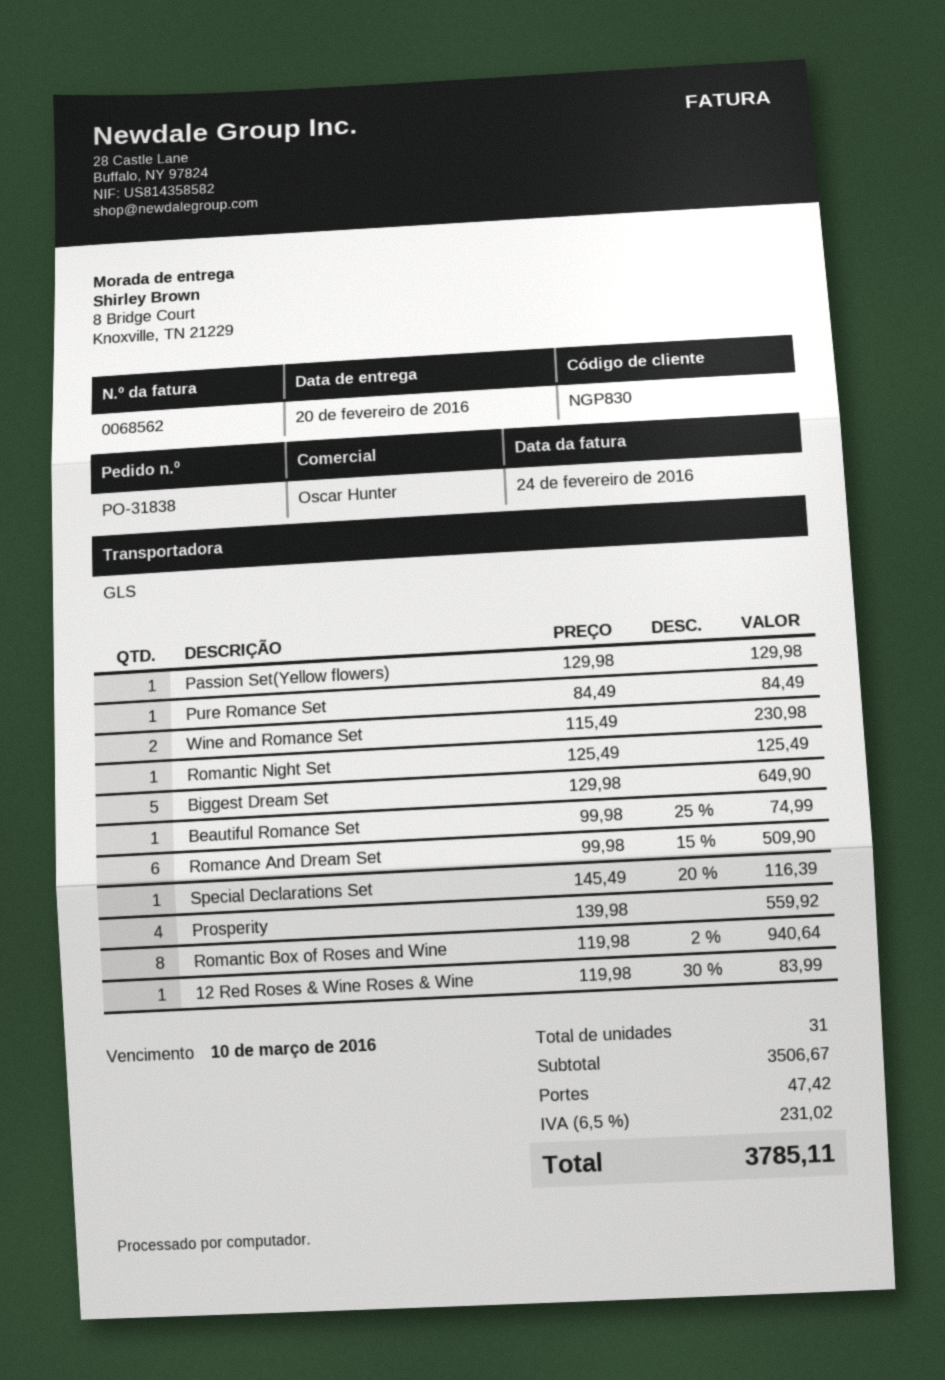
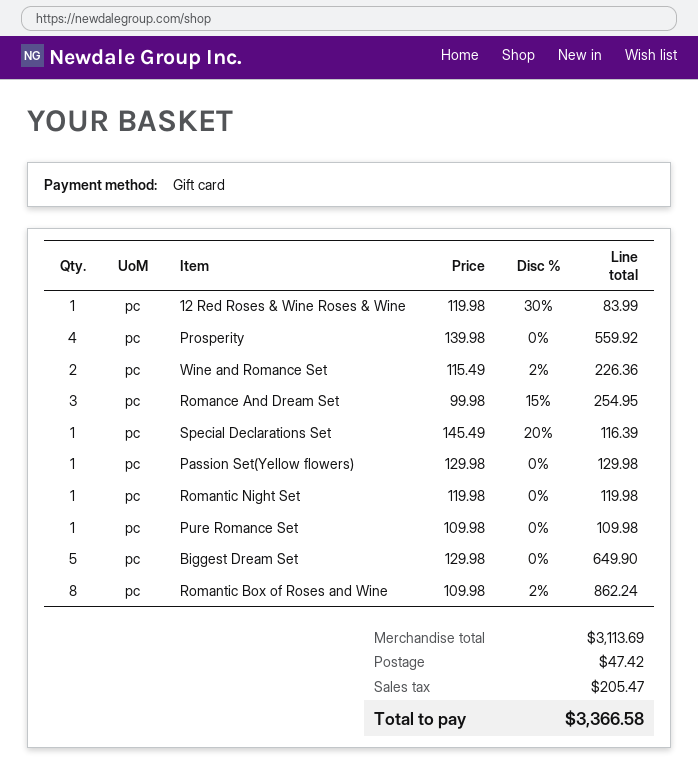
Pure Romance Set: 1 x 84.49 = 84.49 -> 1 x 109.98 = 109.98
Wine and Romance Set: 2 x 115.49 = 230.98 -> 2 x 115.49 - 2% = 226.36
Romantic Night Set: 1 x 125.49 = 125.49 -> 1 x 119.98 = 119.98
Beautiful Romance Set: 1 x 99.98 - 25% = 74.99 -> none
Romance And Dream Set: 6 x 99.98 - 15% = 509.90 -> 3 x 99.98 - 15% = 254.95
Romantic Box of Roses and Wine: 8 x 119.98 - 2% = 940.64 -> 8 x 109.98 - 2% = 862.24
subtotal: 3506.67 -> 3113.69
tax: 231.02 -> 205.47
total: 3785.11 -> 3366.58

